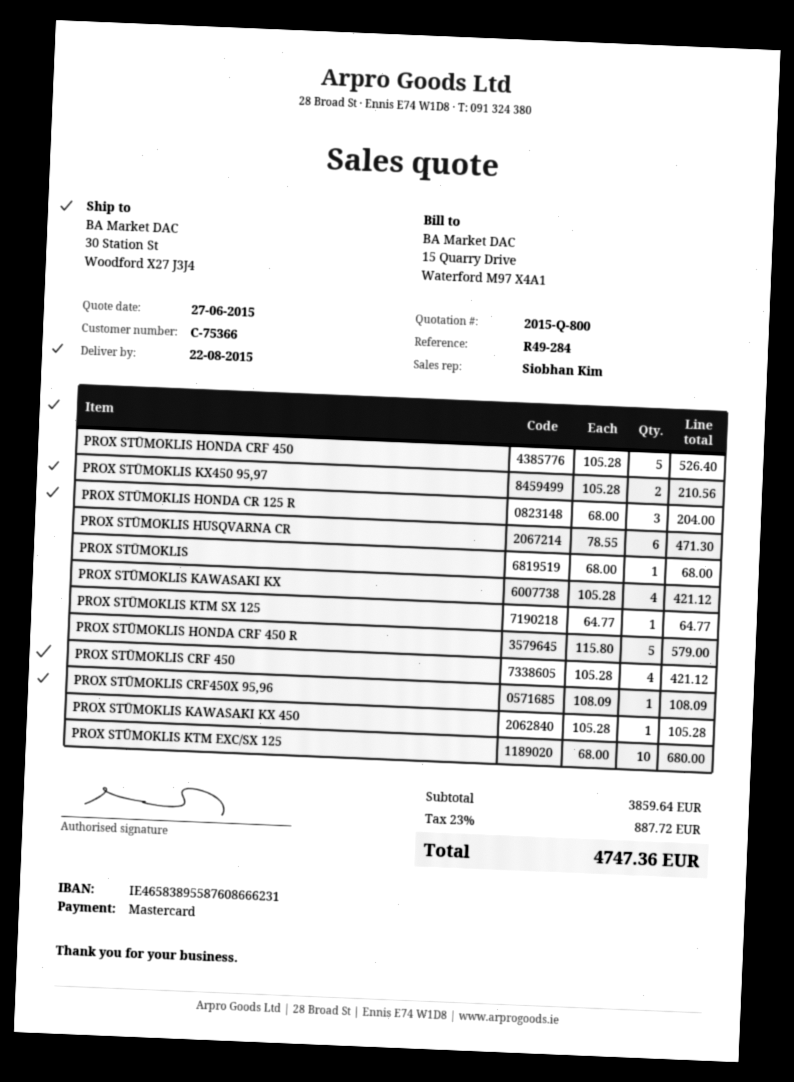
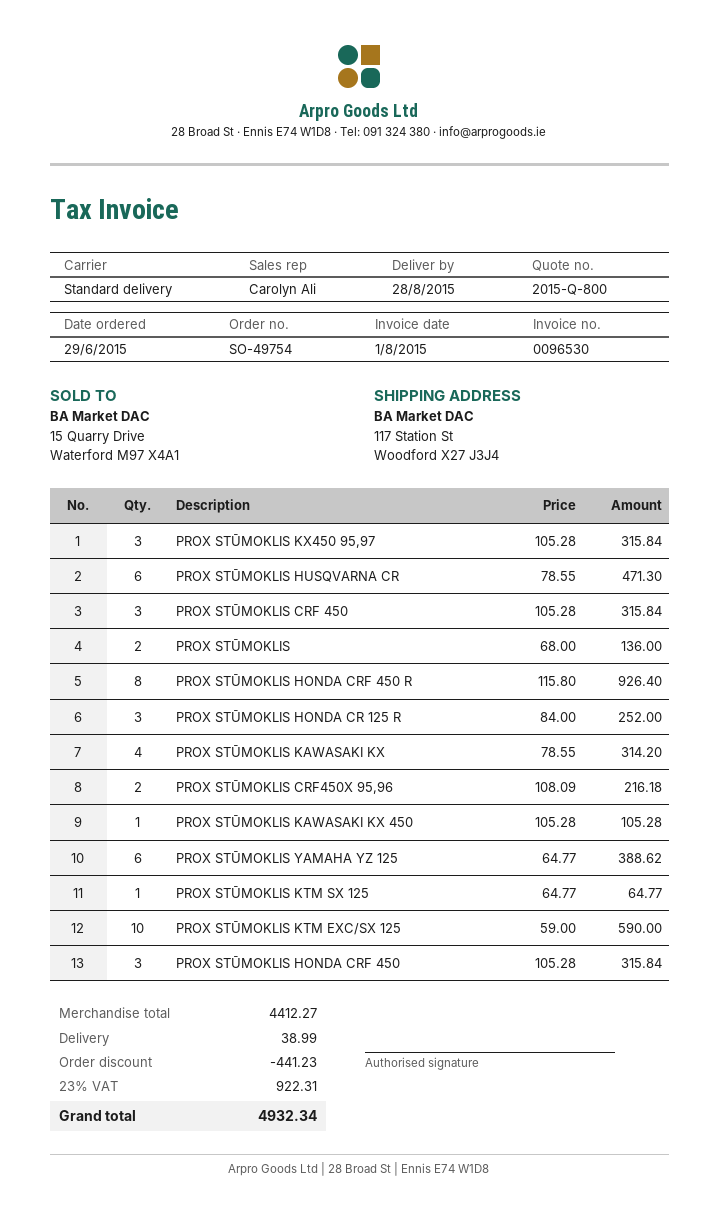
delivery date: 2015-08-22 -> 2015-08-28
sales rep: Siobhan Kim -> Carolyn Ali
ship to: 30 Station St, Woodford X27 J3J4 -> 117 Station St, Woodford X27 J3J4
PROX STŪMOKLIS HONDA CRF 450: 5 x 105.28 = 526.40 -> 3 x 105.28 = 315.84
PROX STŪMOKLIS KX450 95,97: 2 x 105.28 = 210.56 -> 3 x 105.28 = 315.84
PROX STŪMOKLIS HONDA CR 125 R: 3 x 68.00 = 204.00 -> 3 x 84.00 = 252.00
PROX STŪMOKLIS: 1 x 68.00 = 68.00 -> 2 x 68.00 = 136.00
PROX STŪMOKLIS KAWASAKI KX: 4 x 105.28 = 421.12 -> 4 x 78.55 = 314.20
PROX STŪMOKLIS HONDA CRF 450 R: 5 x 115.80 = 579.00 -> 8 x 115.80 = 926.40
PROX STŪMOKLIS CRF 450: 4 x 105.28 = 421.12 -> 3 x 105.28 = 315.84
PROX STŪMOKLIS CRF450X 95,96: 1 x 108.09 = 108.09 -> 2 x 108.09 = 216.18
PROX STŪMOKLIS KTM EXC/SX 125: 10 x 68.00 = 680.00 -> 10 x 59.00 = 590.00
PROX STŪMOKLIS YAMAHA YZ 125: none -> 6 x 64.77 = 388.62
subtotal: 3859.64 -> 4412.27
discount: none -> 441.23
shipping: none -> 38.99
tax: 23% = 887.72 -> 23% = 922.31
total: 4747.36 -> 4932.34

